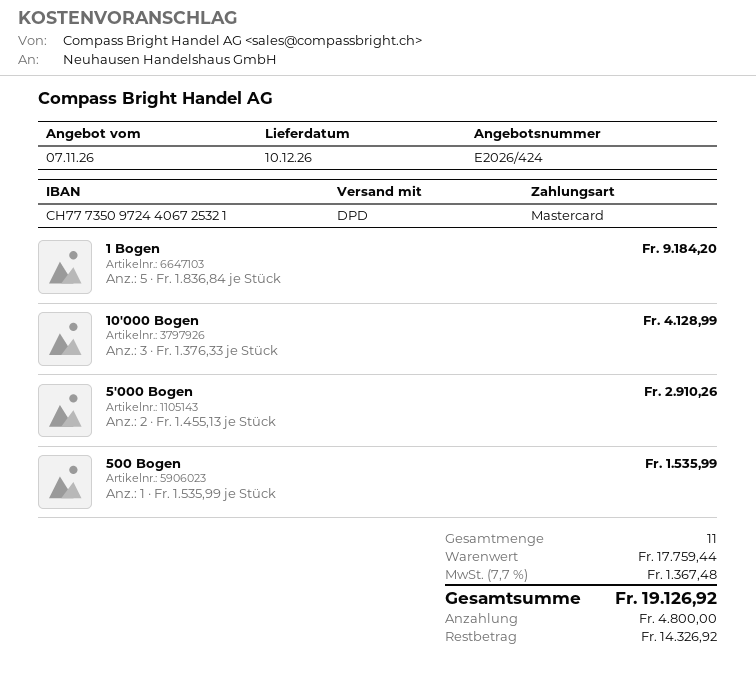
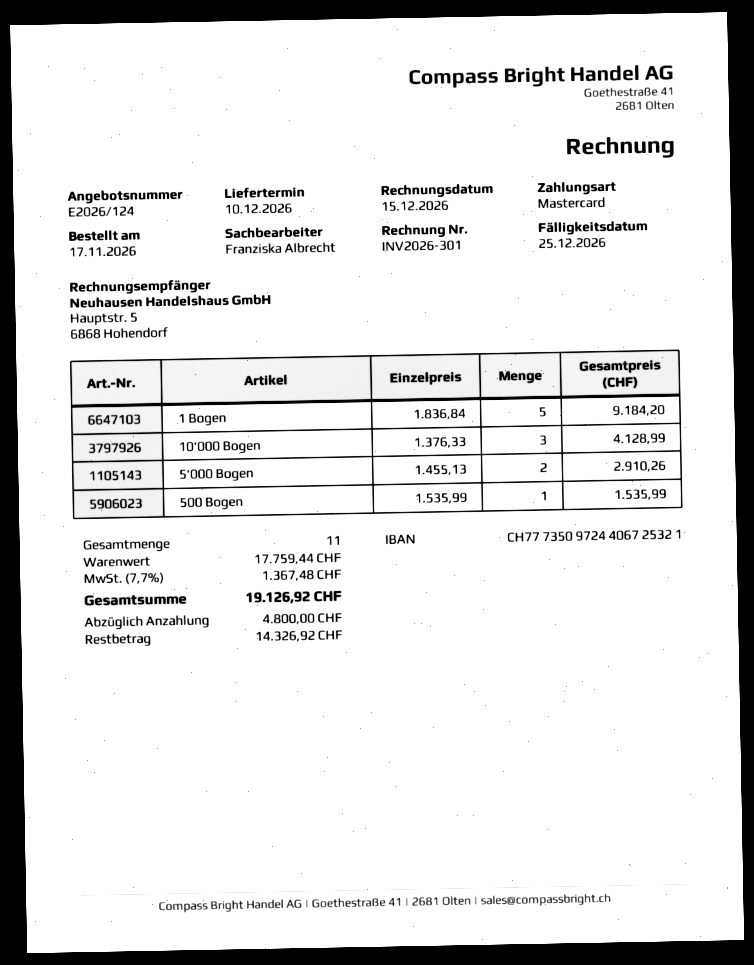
quote number: E2026/424 -> E2026/124

